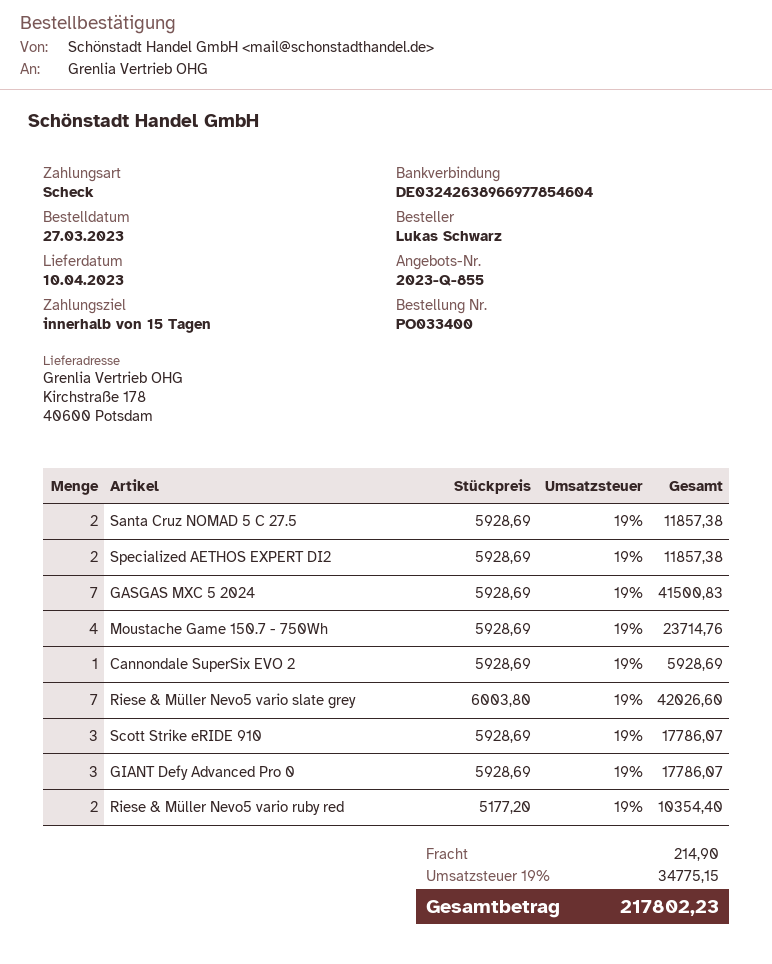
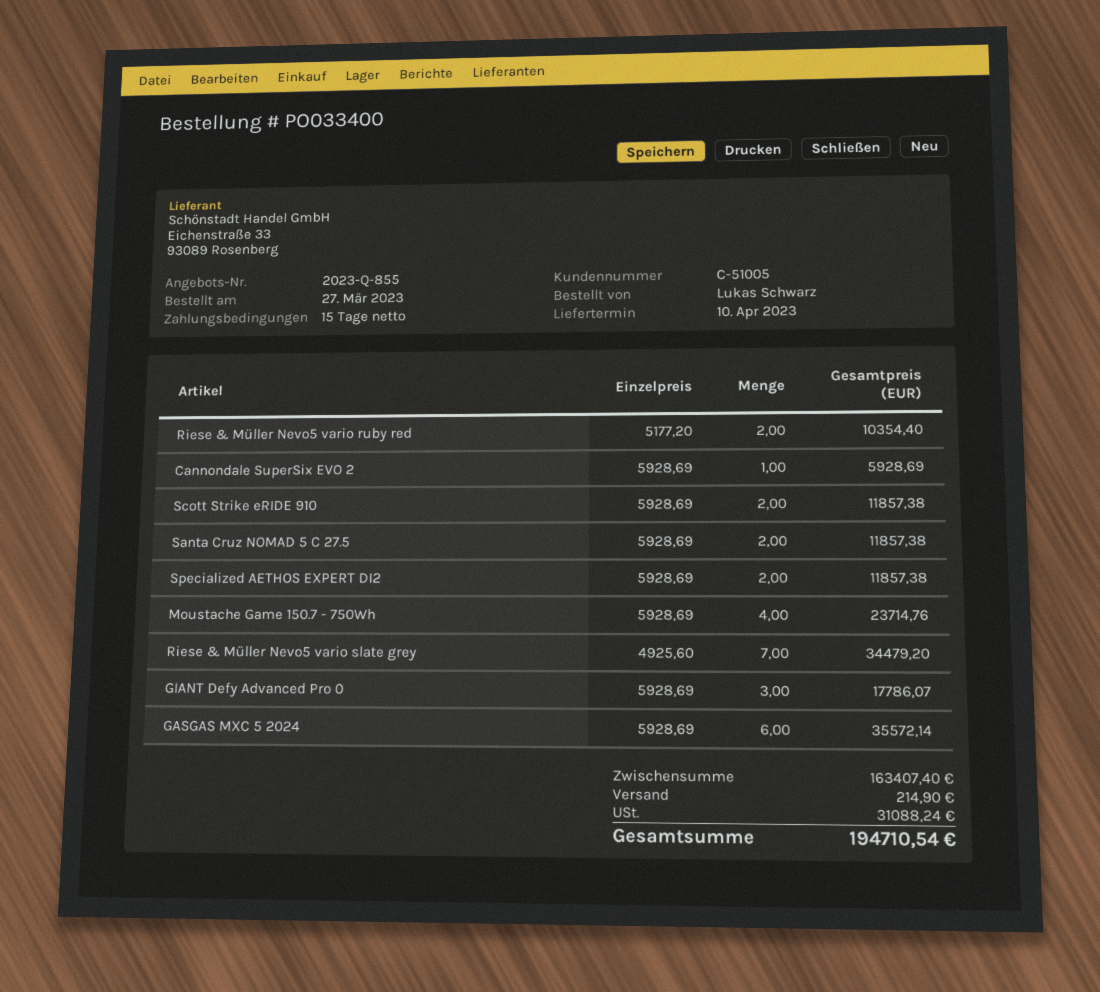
GASGAS MXC 5 2024: 7 x 5928.69 = 41500.83 -> 6 x 5928.69 = 35572.14
Riese & Müller Nevo5 vario slate grey: 7 x 6003.80 = 42026.60 -> 7 x 4925.60 = 34479.20
Scott Strike eRIDE 910: 3 x 5928.69 = 17786.07 -> 2 x 5928.69 = 11857.38
tax: 34775.15 -> 31088.24
total: 217802.23 -> 194710.54

